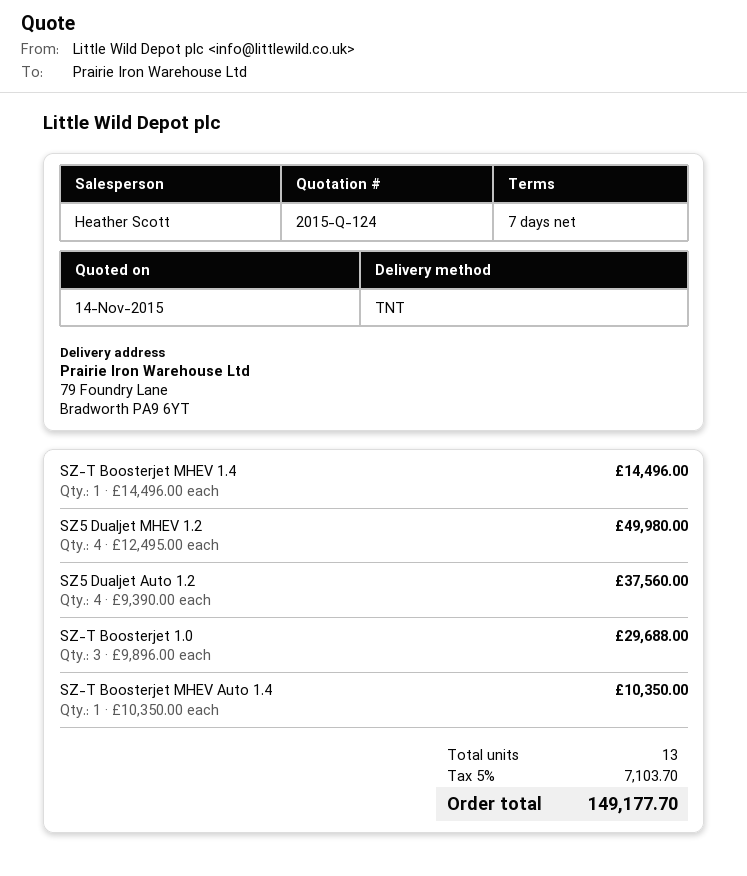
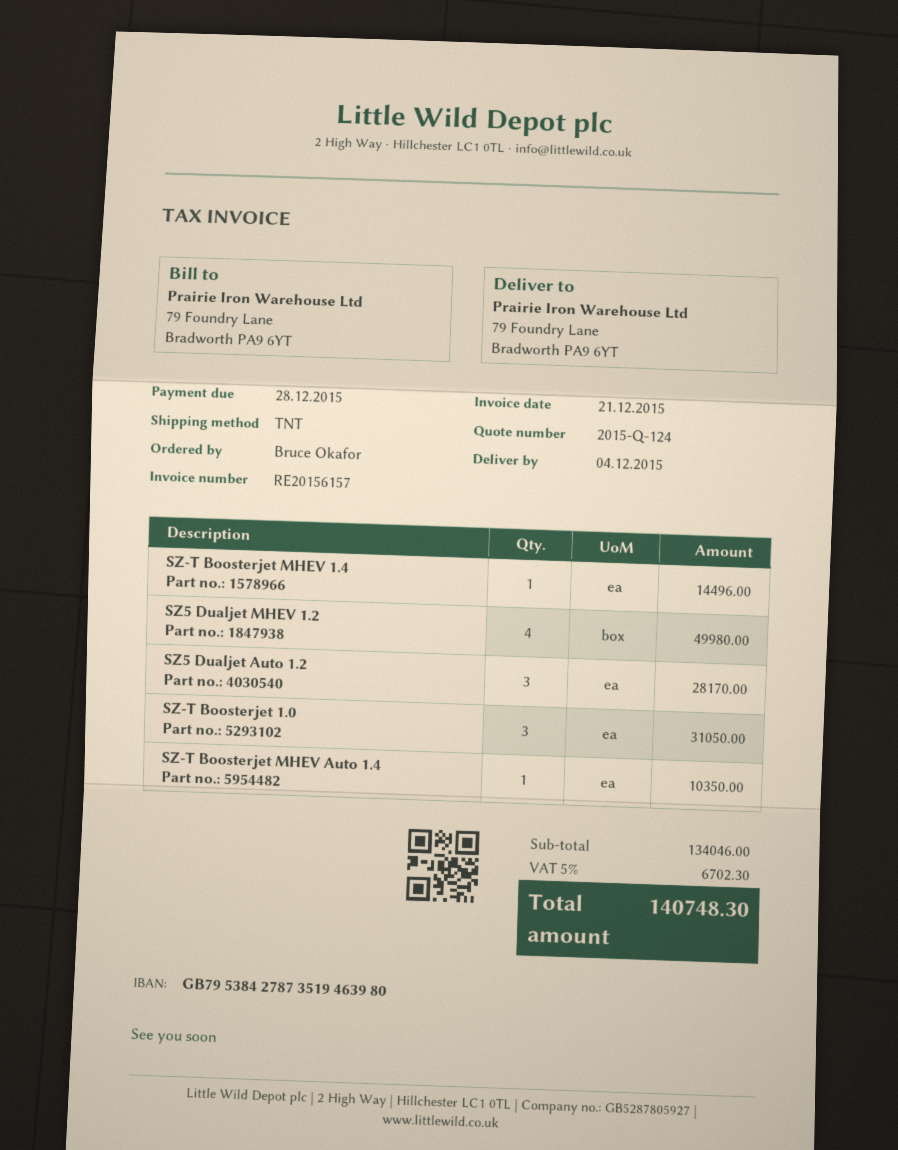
SZ5 Dualjet Auto 1.2: 4 for 37560.00 -> 3 for 28170.00
SZ-T Boosterjet 1.0: 3 for 29688.00 -> 3 for 31050.00
tax: 5% = 7103.70 -> 5% = 6702.30
total: 149177.70 -> 140748.30

